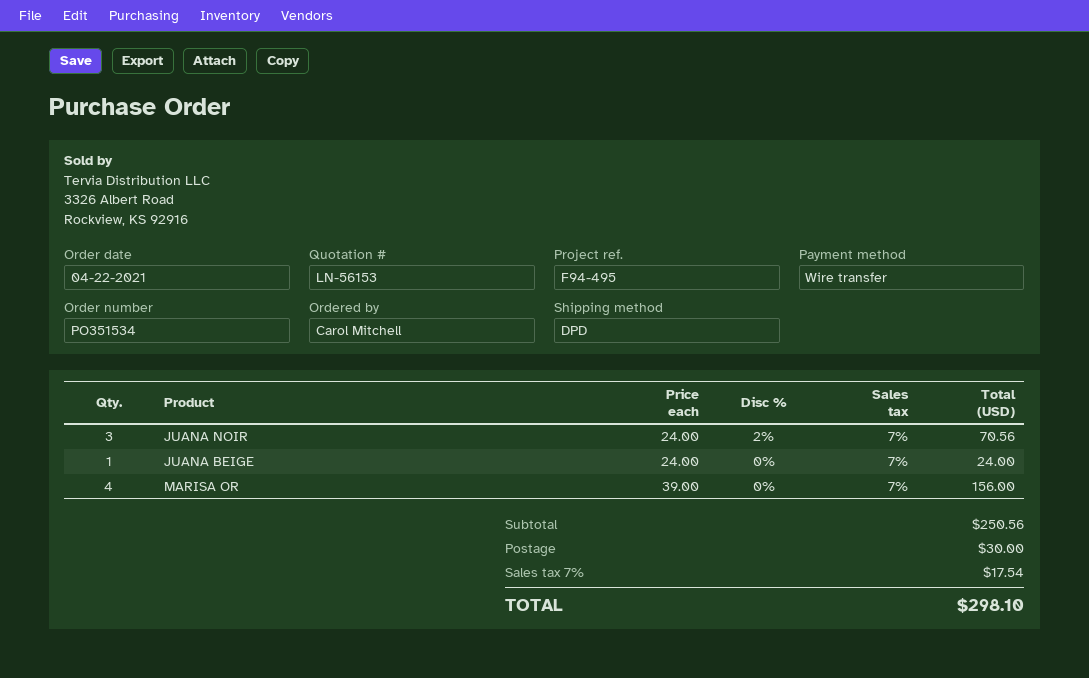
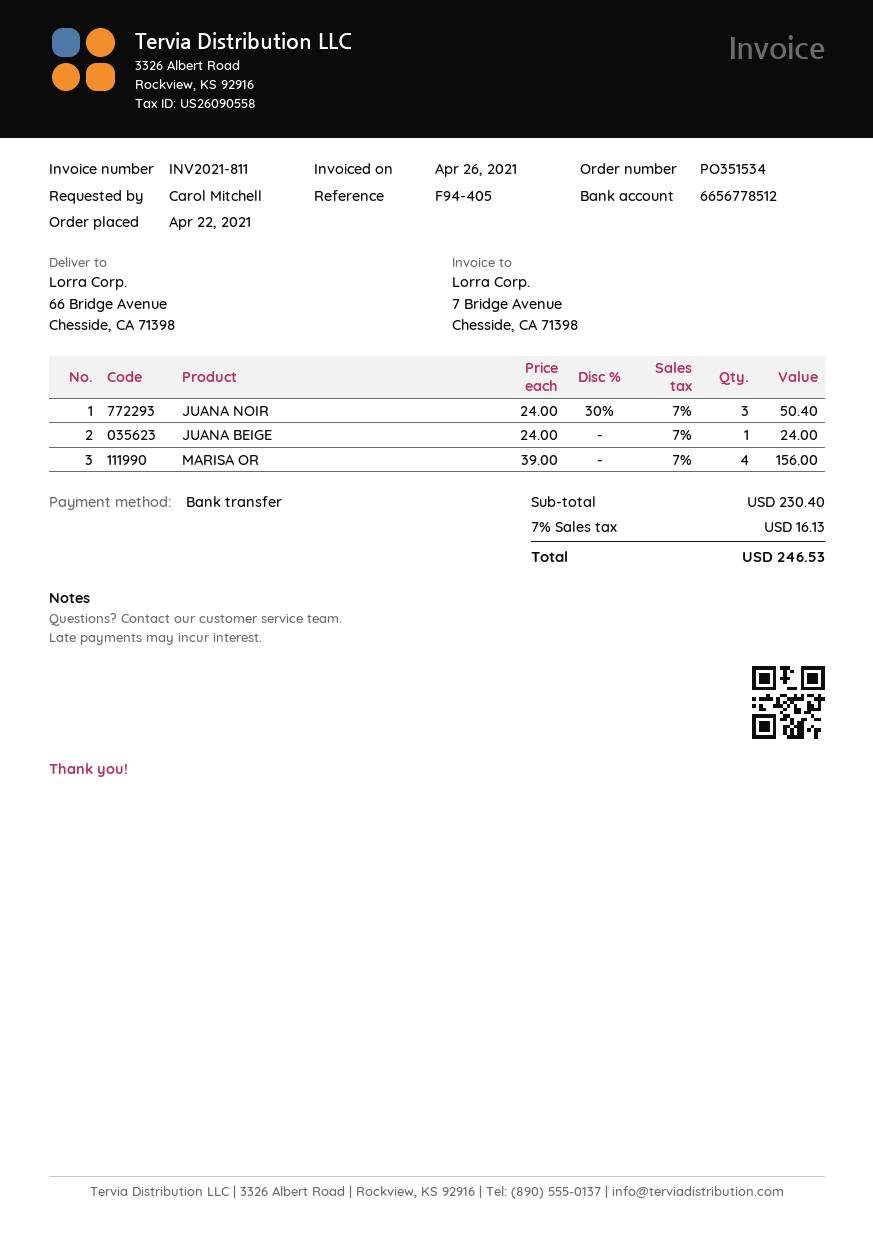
reference: F94-495 -> F94-405
JUANA NOIR: 3 x 24.00 - 2% = 70.56 -> 3 x 24.00 - 30% = 50.40
subtotal: 250.56 -> 230.40
shipping: 30.00 -> none
tax: 7% = 17.54 -> 7% = 16.13
total: 298.10 -> 246.53

